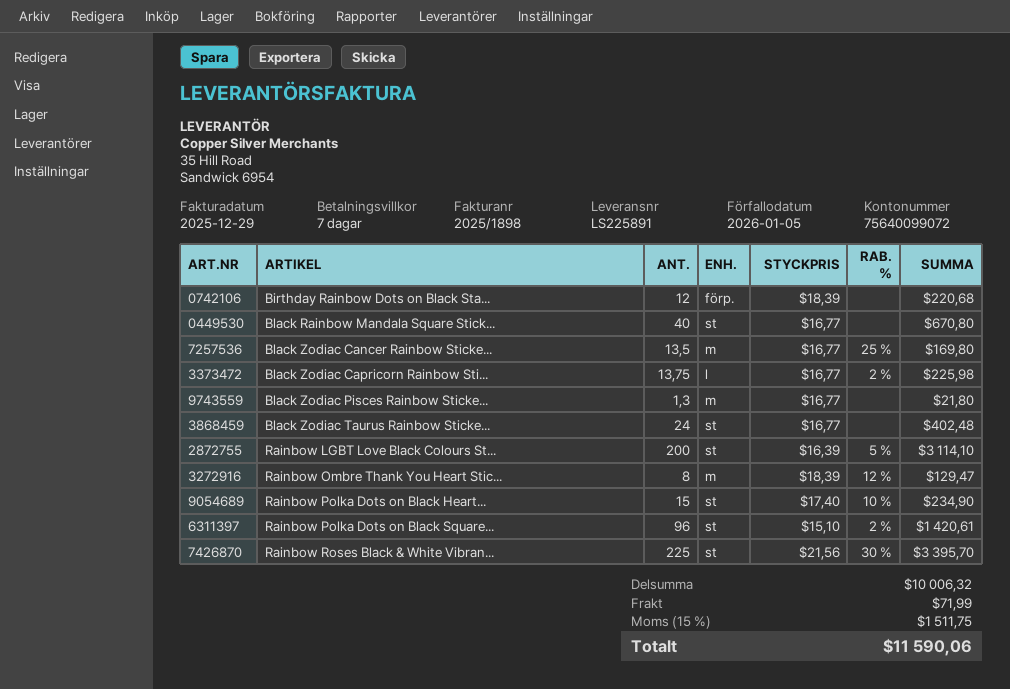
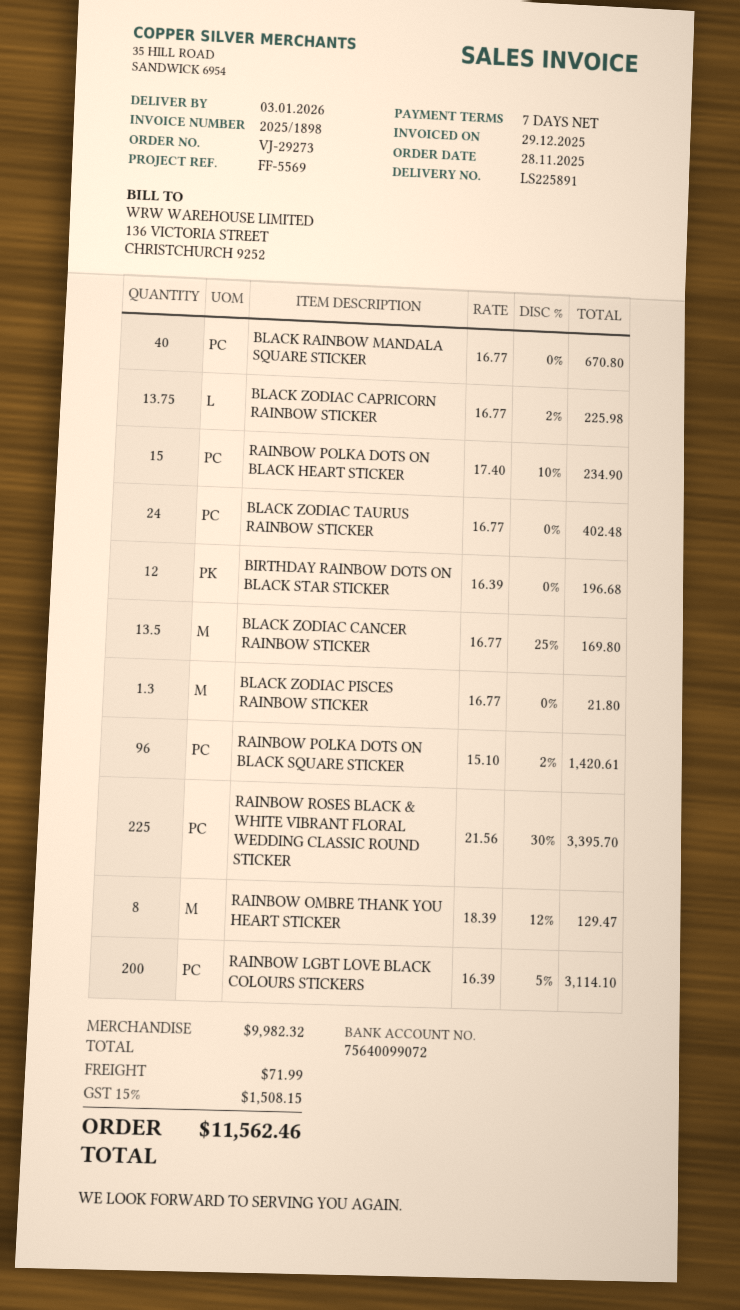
Birthday Rainbow Dots on Black Sta...: 12 x 18.39 = 220.68 -> 12 x 16.39 = 196.68
subtotal: 10006.32 -> 9982.32
tax: 15% = 1511.75 -> 15% = 1508.15
total: 11590.06 -> 11562.46

